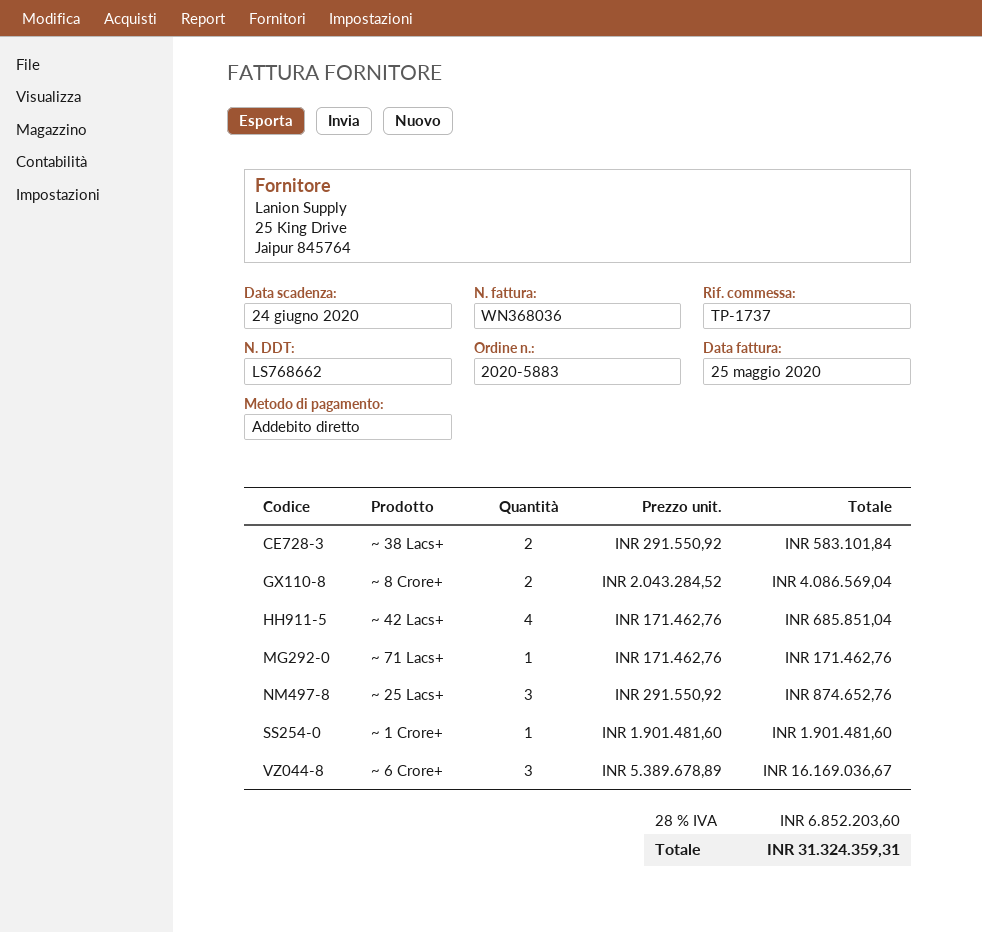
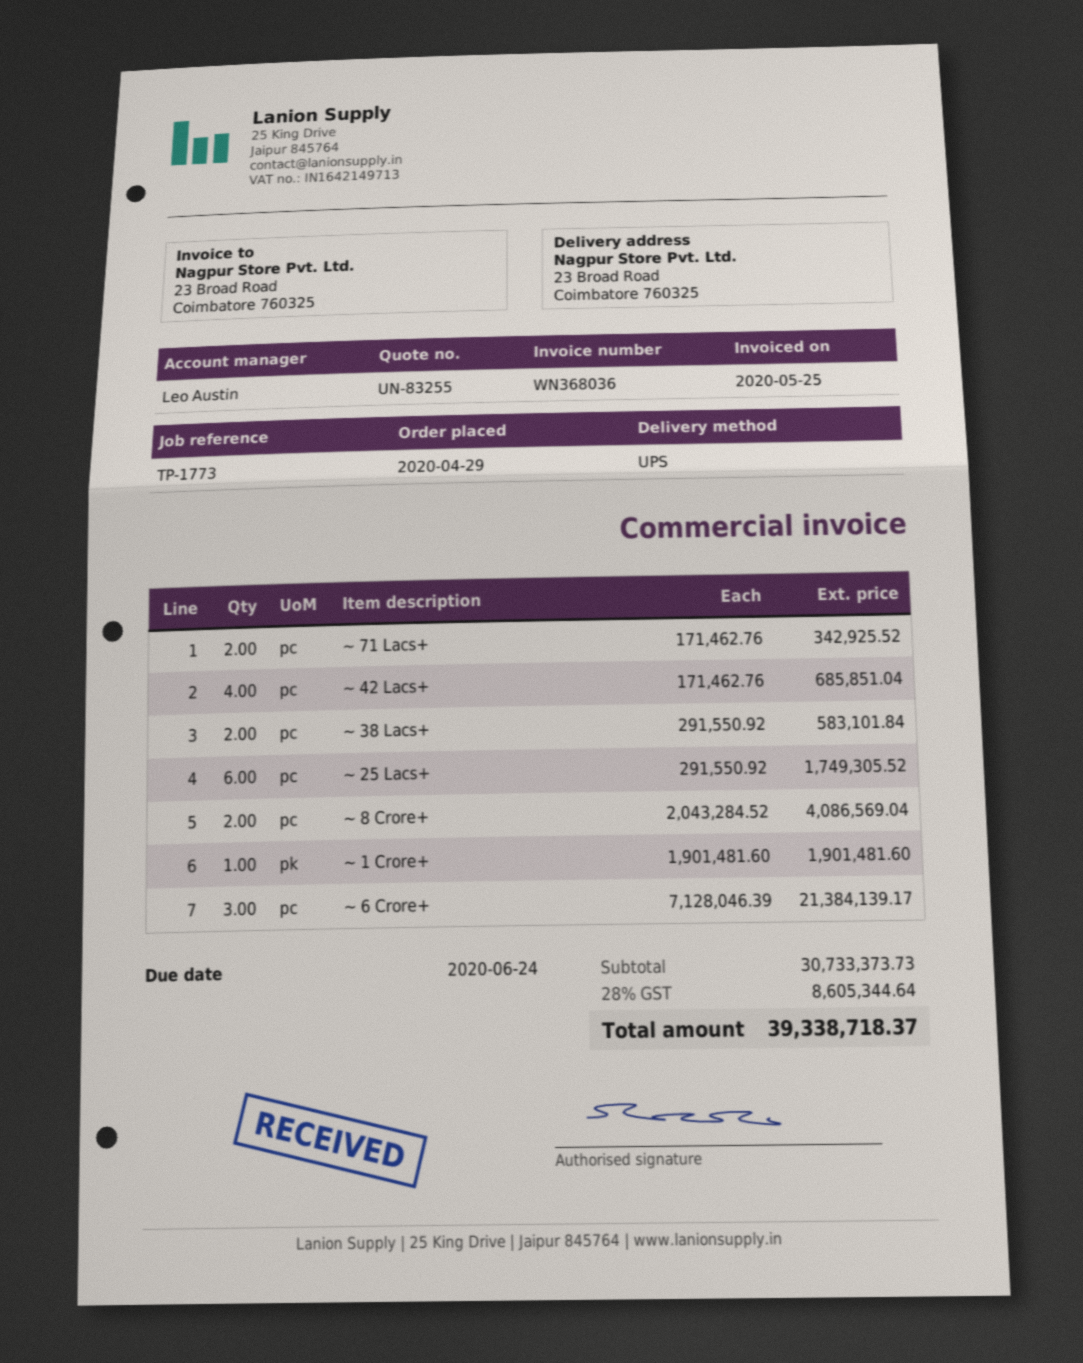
reference: TP-1737 -> TP-1773
~ 71 Lacs+: 1 x 171462.76 = 171462.76 -> 2 x 171462.76 = 342925.52
~ 25 Lacs+: 3 x 291550.92 = 874652.76 -> 6 x 291550.92 = 1749305.52
~ 6 Crore+: 3 x 5389678.89 = 16169036.67 -> 3 x 7128046.39 = 21384139.17
tax: 28% = 6852203.60 -> 28% = 8605344.64
total: 31324359.31 -> 39338718.37

